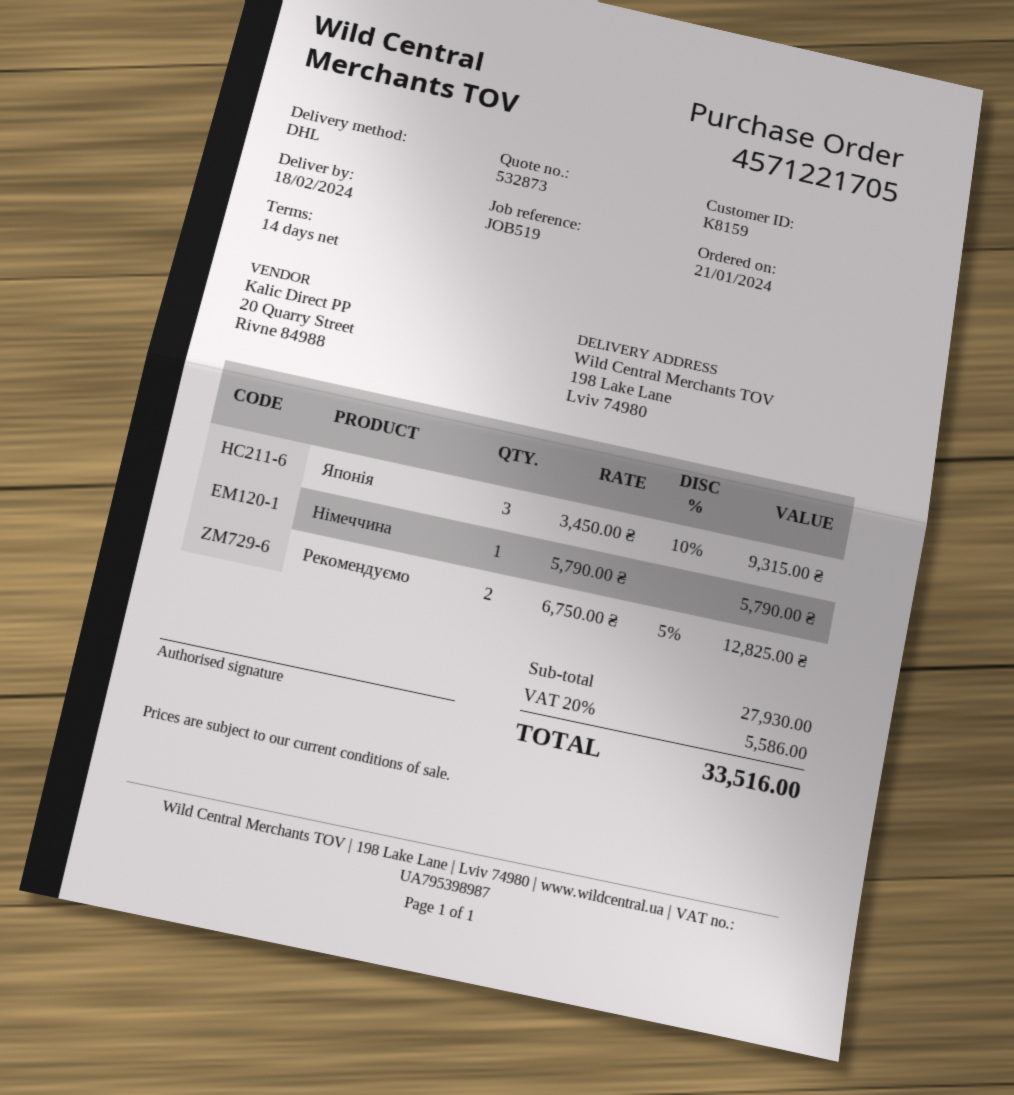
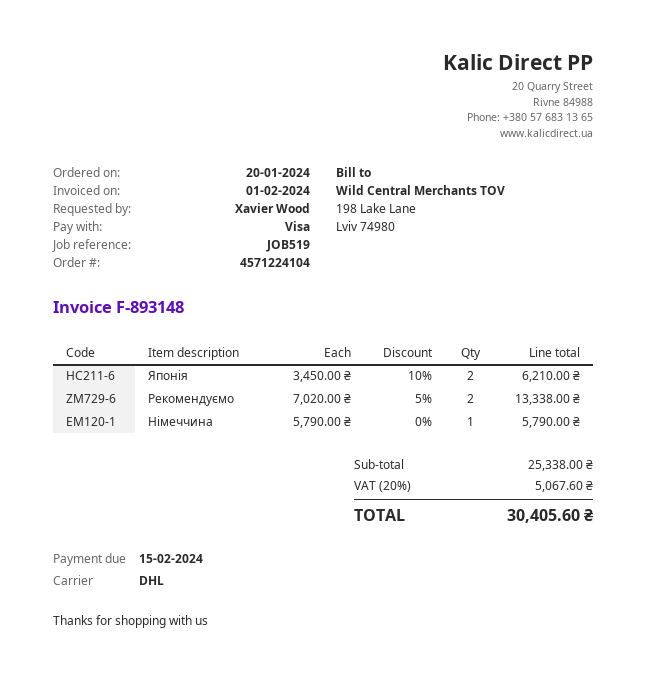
order number: 4571221705 -> 4571224104
order date: 2024-01-21 -> 2024-01-20
Японія: 3 x 3450.00 - 10% = 9315.00 -> 2 x 3450.00 - 10% = 6210.00
Рекомендуємо: 2 x 6750.00 - 5% = 12825.00 -> 2 x 7020.00 - 5% = 13338.00
subtotal: 27930.00 -> 25338.00
tax: 20% = 5586.00 -> 20% = 5067.60
total: 33516.00 -> 30405.60

